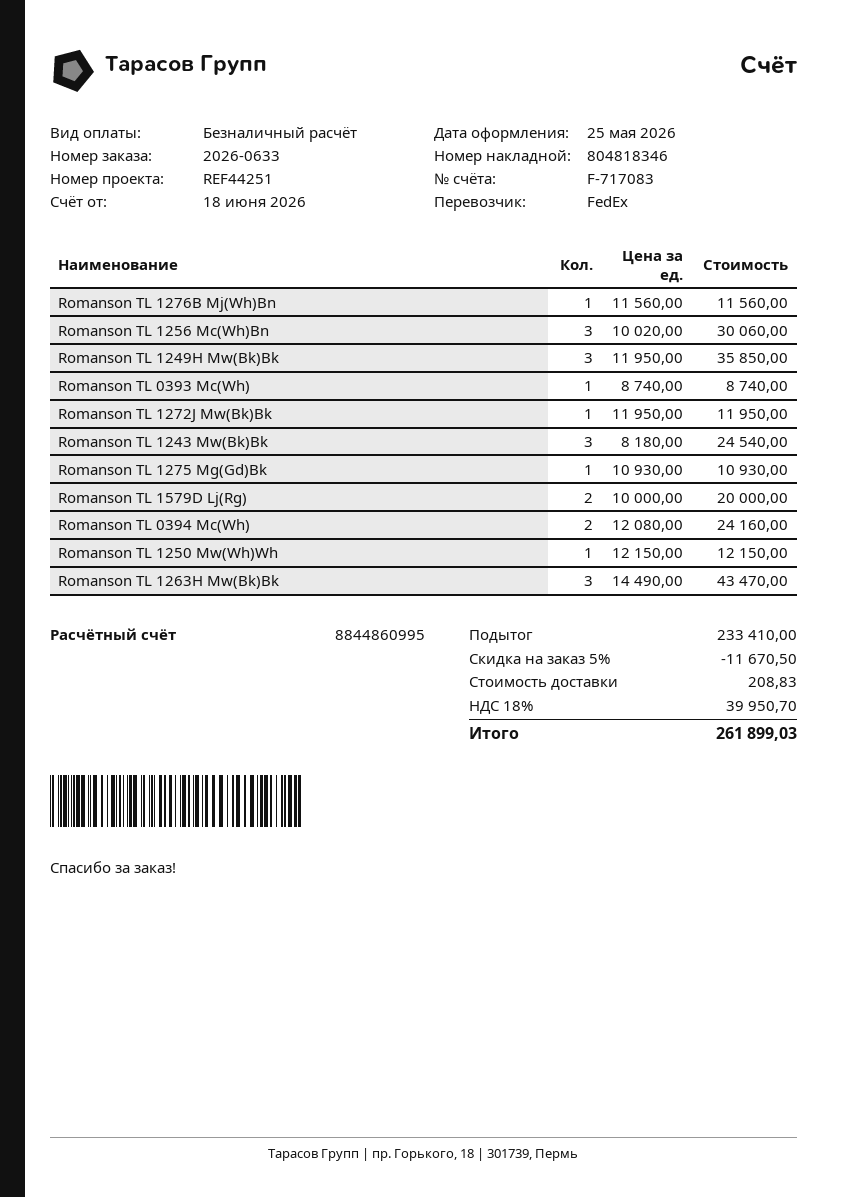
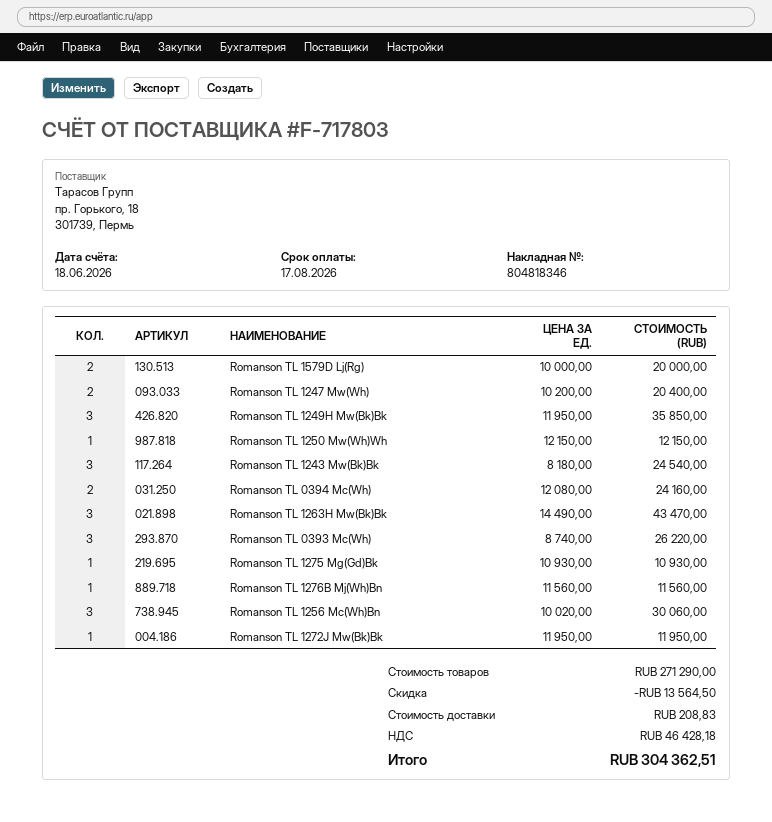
invoice number: F-717083 -> F-717803
Romanson TL 0393 Mc(Wh): 1 x 8740.00 = 8740.00 -> 3 x 8740.00 = 26220.00
Romanson TL 1247 Mw(Wh): none -> 2 x 10200.00 = 20400.00
subtotal: 233410.00 -> 271290.00
discount: 11670.50 -> 13564.50
tax: 39950.70 -> 46428.18
total: 261899.03 -> 304362.51

